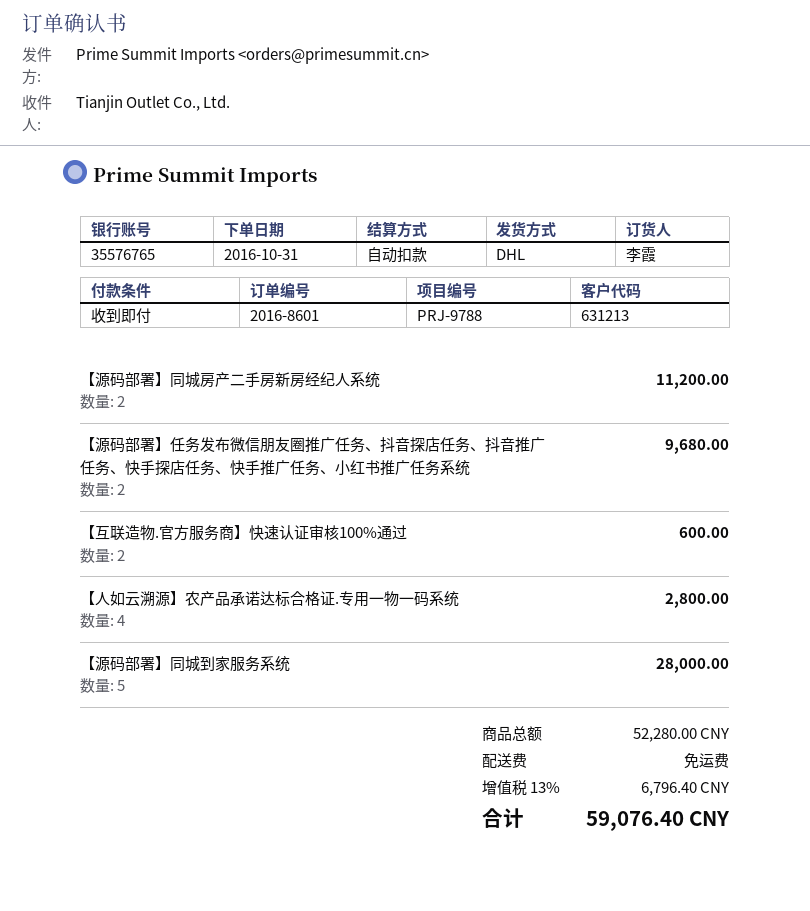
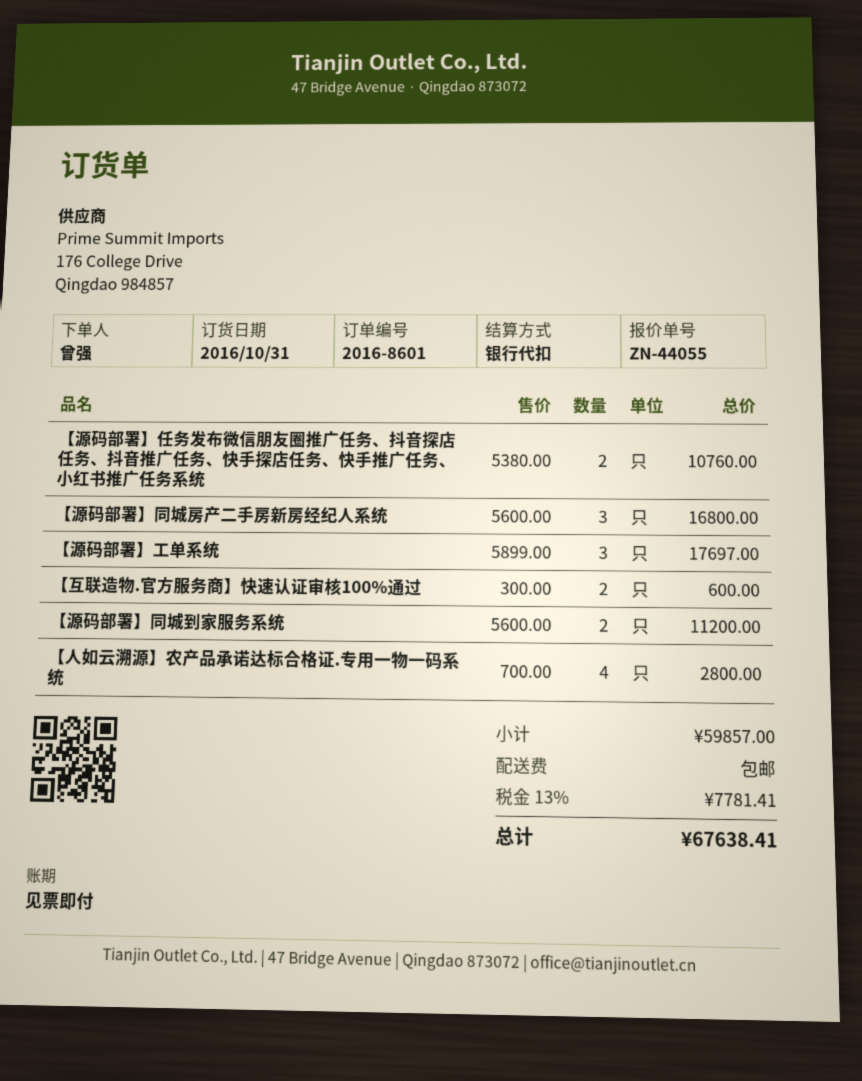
ordered by: 李霞 -> 曾强
【源码部署】同城房产二手房新房经纪人系统: 2 for 11200.00 -> 3 for 16800.00
【源码部署】任务发布微信朋友圈推广任务、抖音探店任务、抖音推广任务、快手探店任务、快手推广任务、小红书推广任务系统: 2 for 9680.00 -> 2 for 10760.00
【源码部署】同城到家服务系统: 5 for 28000.00 -> 2 for 11200.00
【源码部署】工单系统: none -> 3 for 17697.00
subtotal: 52280.00 -> 59857.00
tax: 13% = 6796.40 -> 13% = 7781.41
total: 59076.40 -> 67638.41

